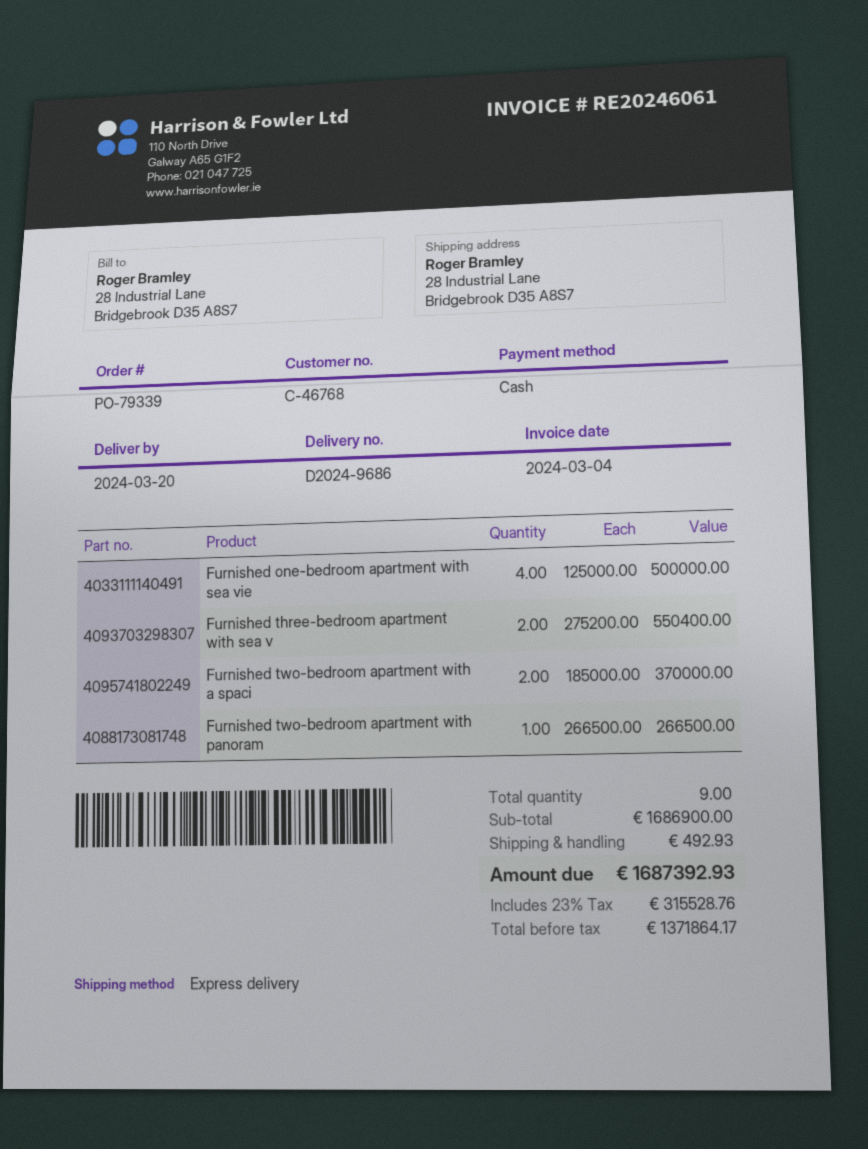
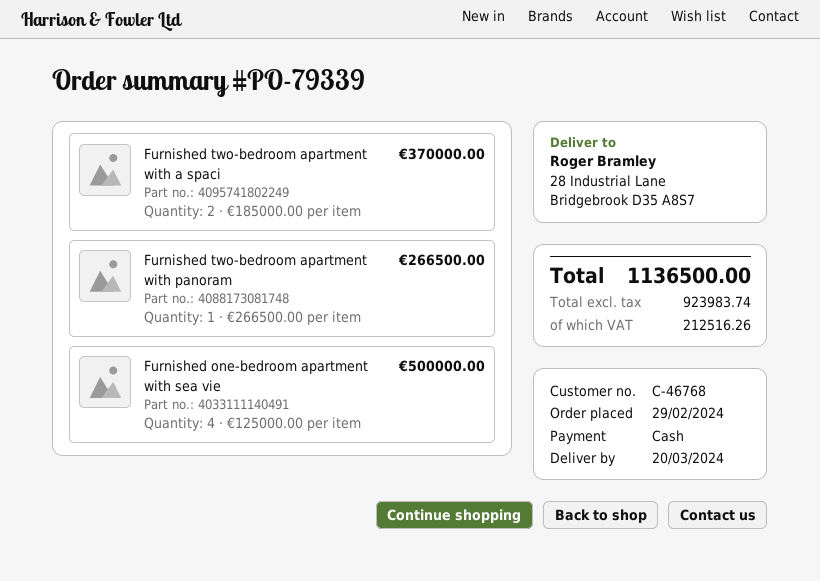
Furnished three-bedroom apartment with sea v: 2 x 275200.00 = 550400.00 -> none
shipping: 492.93 -> none
net: 1371864.17 -> 923983.74
tax: 315528.76 -> 212516.26
total: 1687392.93 -> 1136500.00

